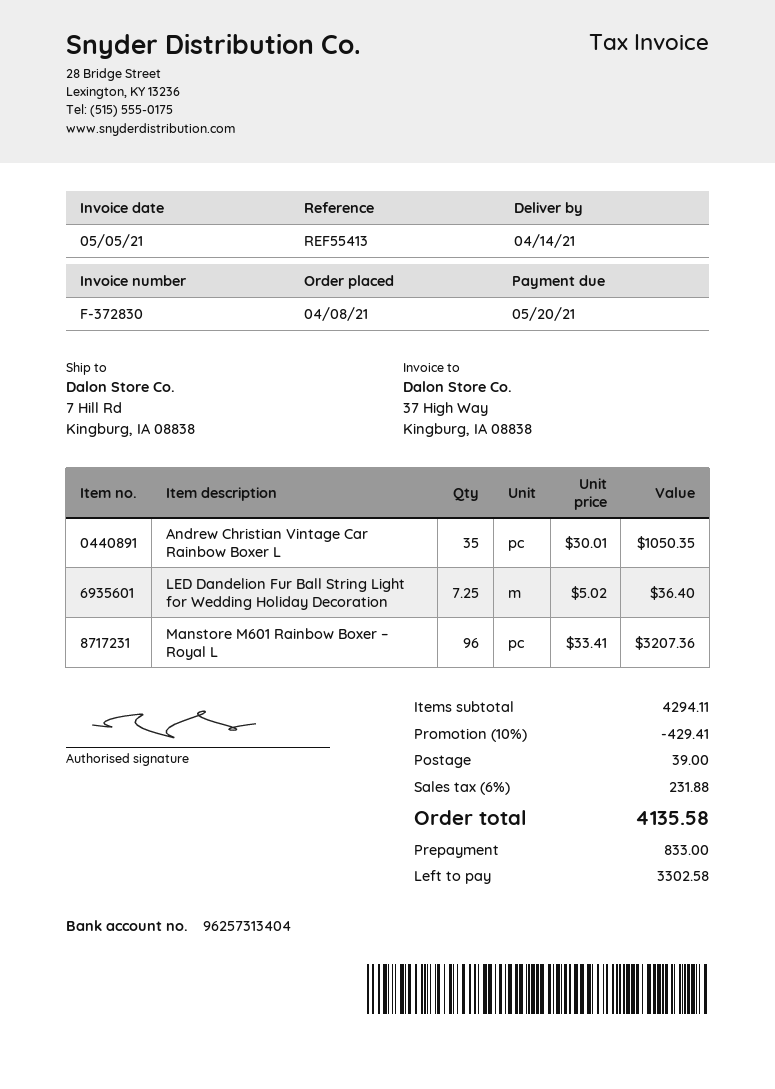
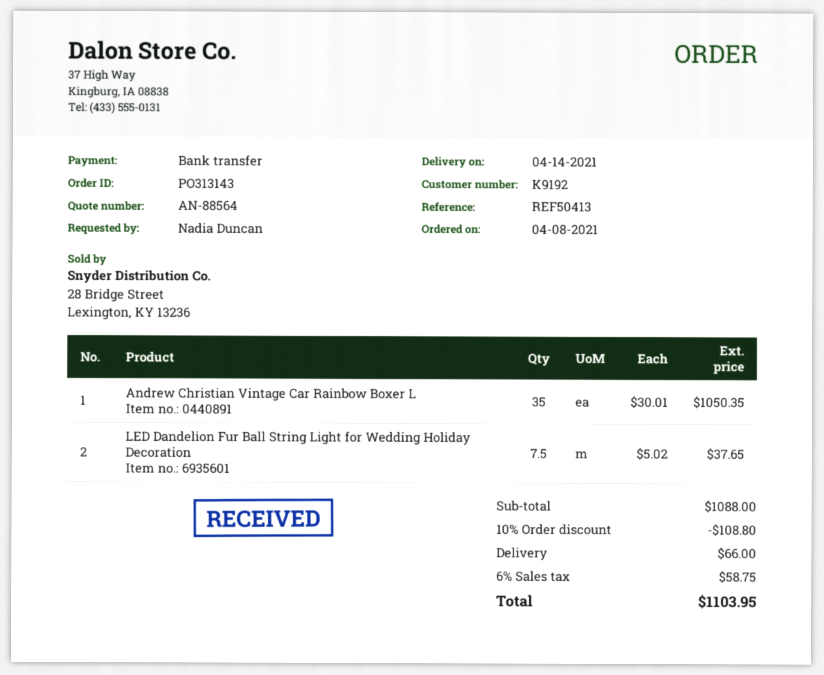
reference: REF55413 -> REF50413
LED Dandelion Fur Ball String Light for Wedding Holiday Decoration: 7.25 x 5.02 = 36.40 -> 7.5 x 5.02 = 37.65
Manstore M601 Rainbow Boxer – Royal L: 96 x 33.41 = 3207.36 -> none
subtotal: 4294.11 -> 1088.00
discount: 10% = 429.41 -> 10% = 108.80
shipping: 39.00 -> 66.00
tax: 6% = 231.88 -> 6% = 58.75
total: 4135.58 -> 1103.95

